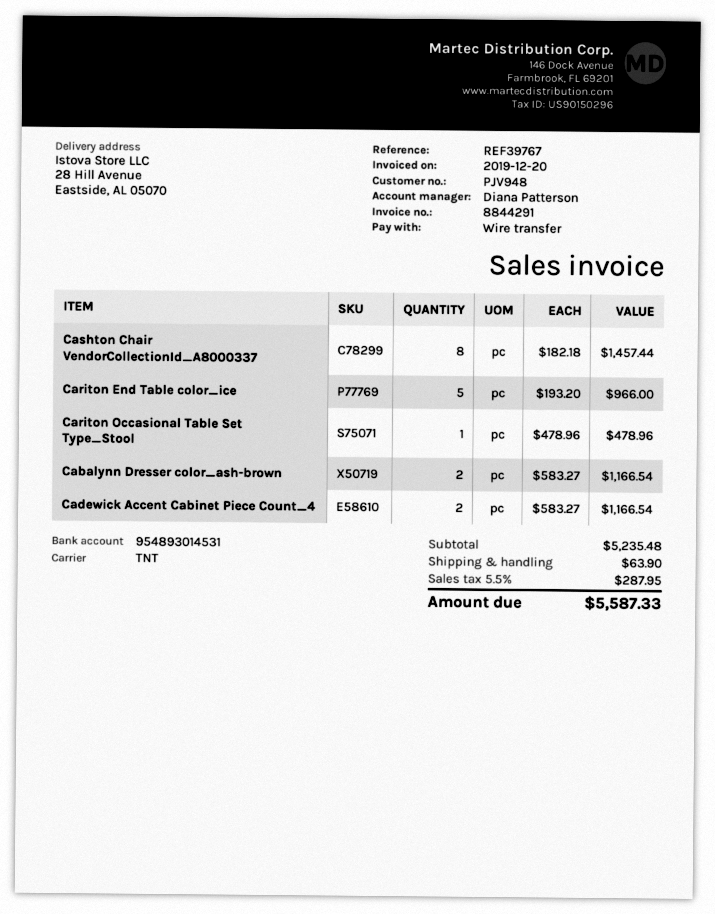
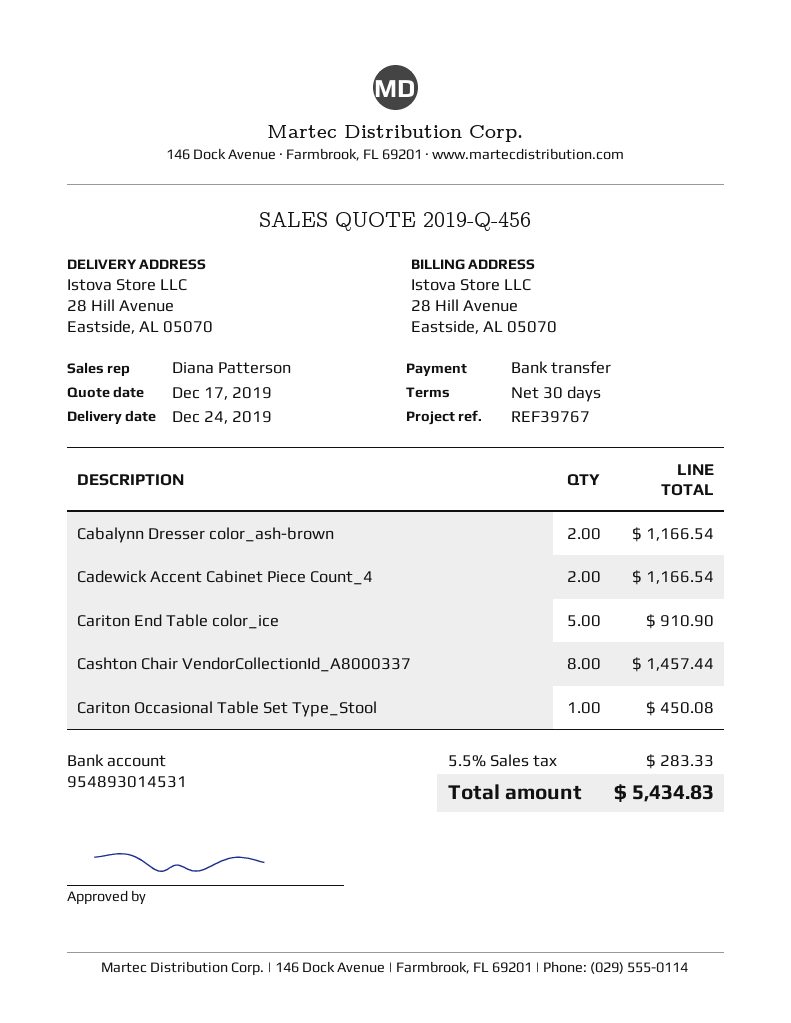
Cariton End Table color_ice: 5 for 966.00 -> 5 for 910.90
Cariton Occasional Table Set Type_Stool: 1 for 478.96 -> 1 for 450.08
shipping: 63.90 -> none
tax: 5.5% = 287.95 -> 5.5% = 283.33
total: 5587.33 -> 5434.83

